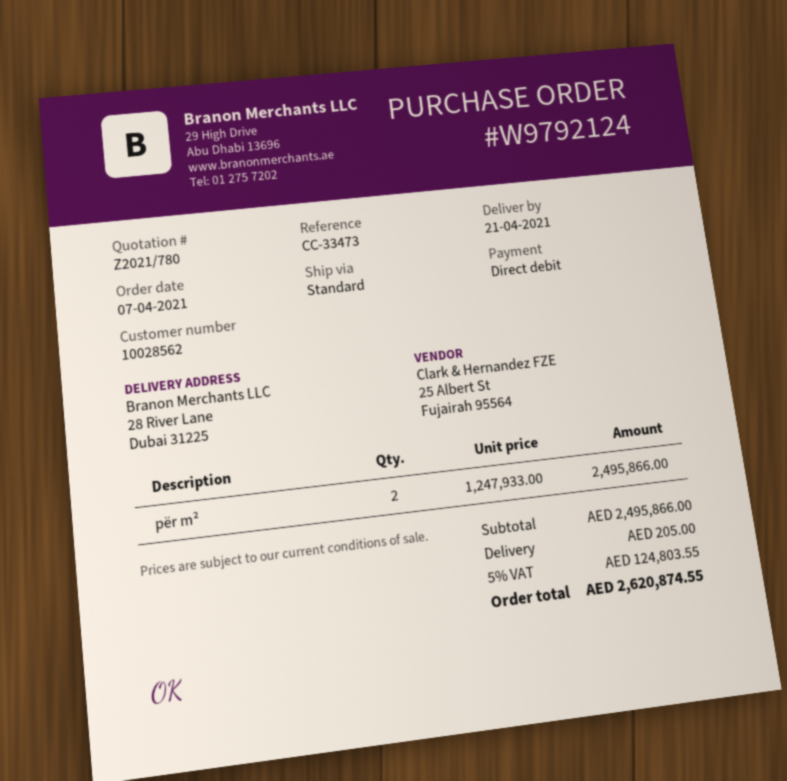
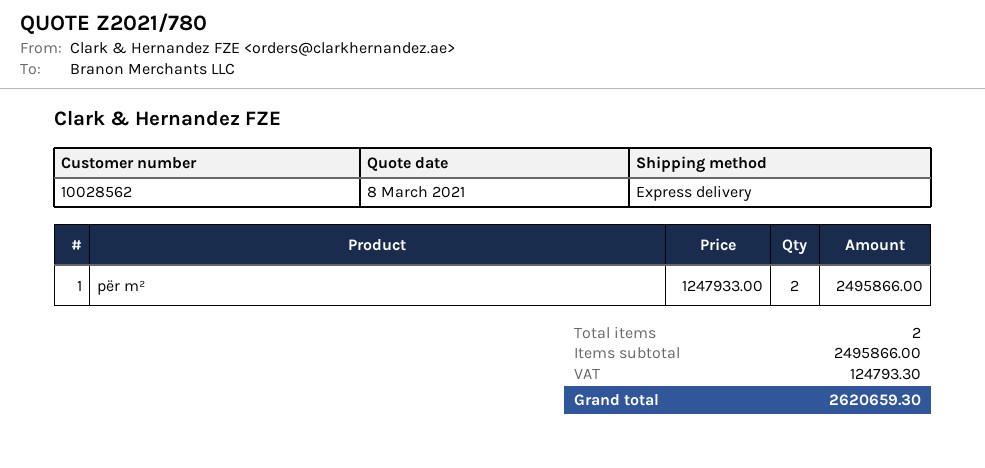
shipping method: standard -> express
shipping: 205.00 -> none
tax: 124803.55 -> 124793.30
total: 2620874.55 -> 2620659.30

